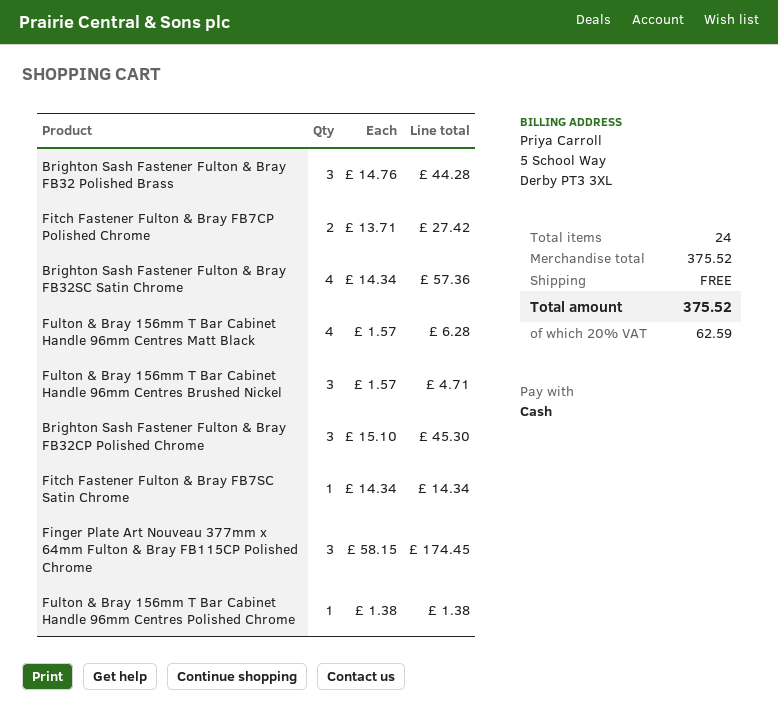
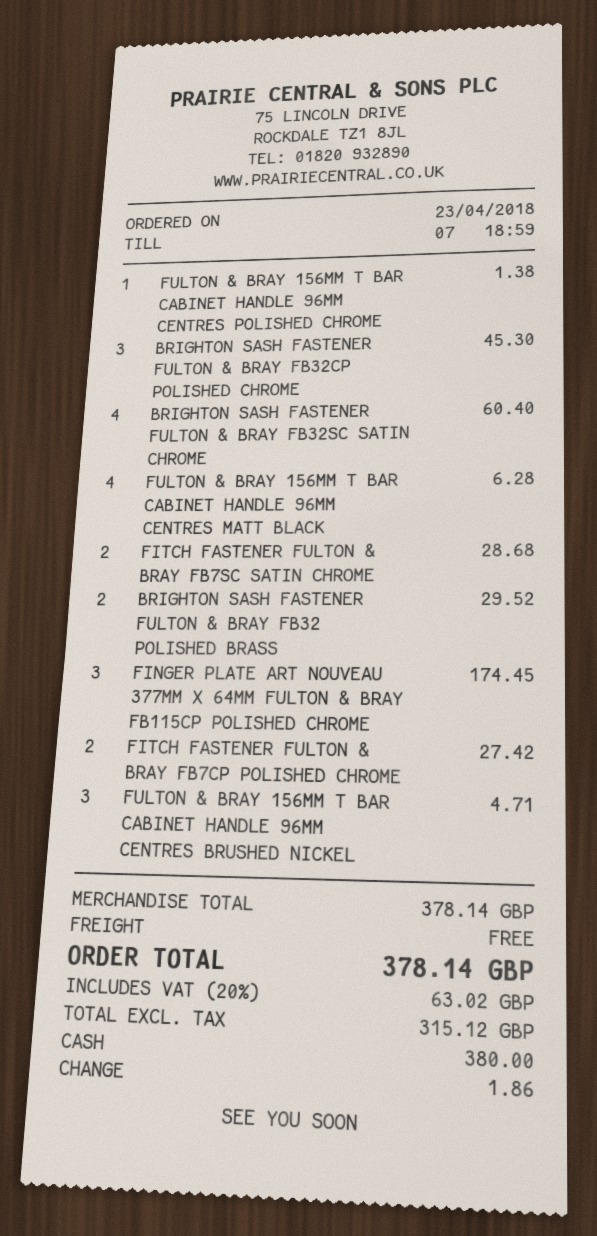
Brighton Sash Fastener Fulton & Bray FB32 Polished Brass: 3 for 44.28 -> 2 for 29.52
Brighton Sash Fastener Fulton & Bray FB32SC Satin Chrome: 4 for 57.36 -> 4 for 60.40
Fitch Fastener Fulton & Bray FB7SC Satin Chrome: 1 for 14.34 -> 2 for 28.68
subtotal: 375.52 -> 378.14
tax: 20% = 62.59 -> 20% = 63.02
total: 375.52 -> 378.14

